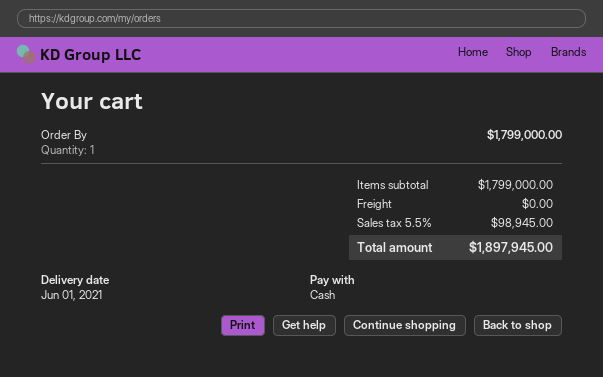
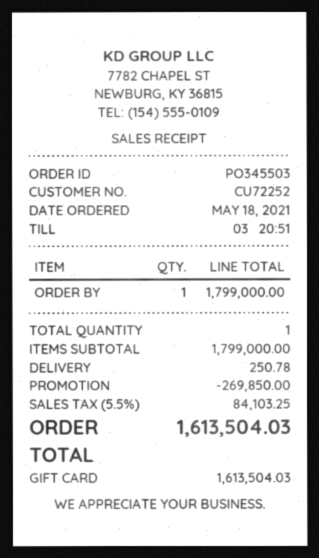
payment method: cash -> gift card
discount: none -> 269850.00
shipping: 0.00 -> 250.78
tax: 5.5% = 98945.00 -> 5.5% = 84103.25
total: 1897945.00 -> 1613504.03

